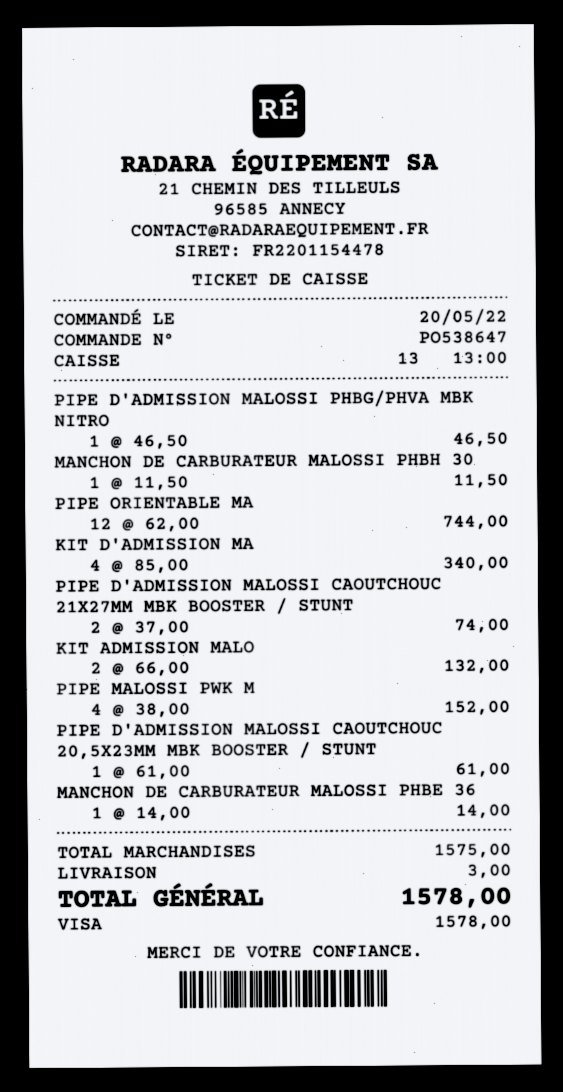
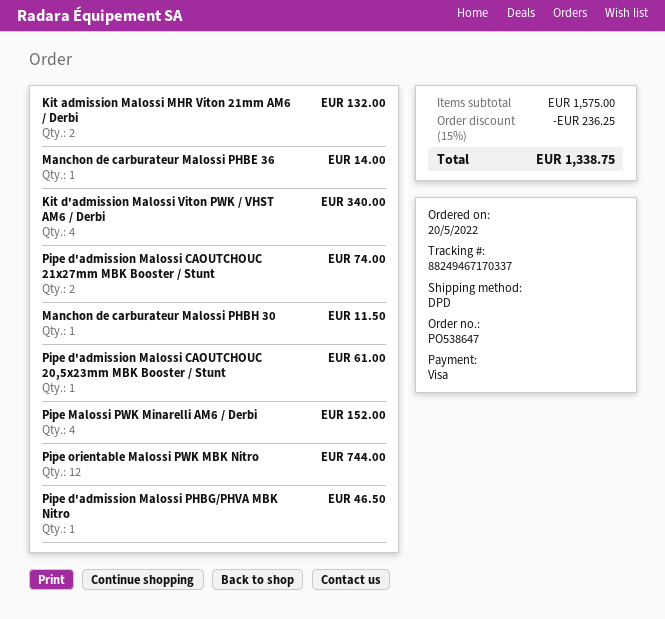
discount: none -> 15% = 236.25
shipping: 3.00 -> none
total: 1578.00 -> 1338.75

